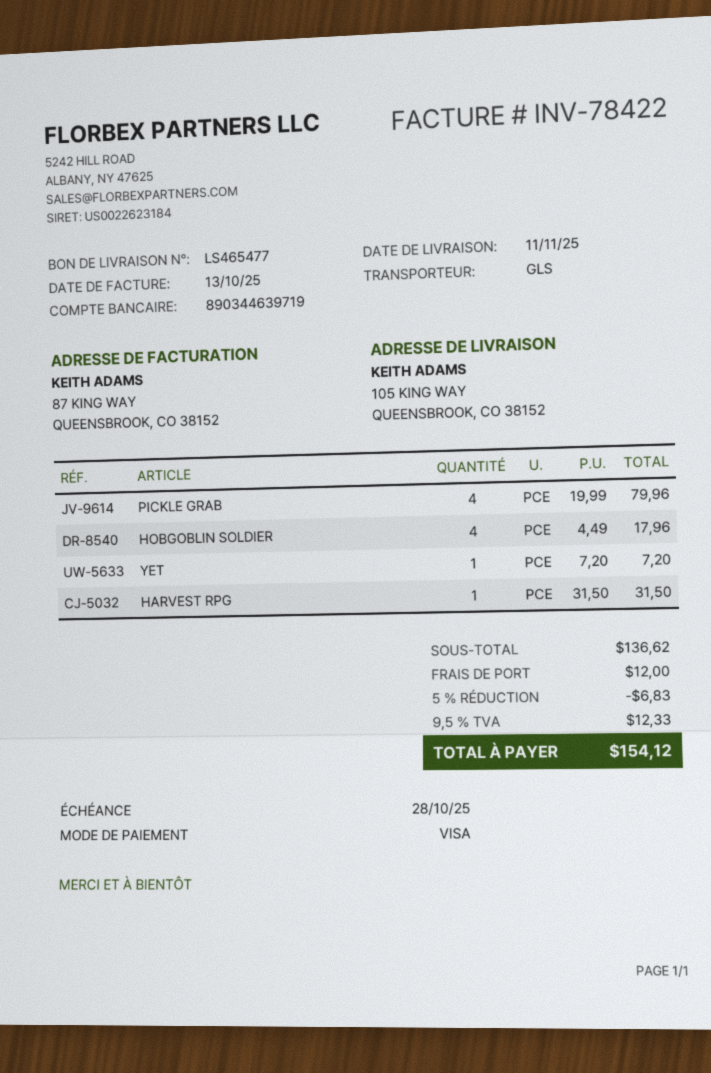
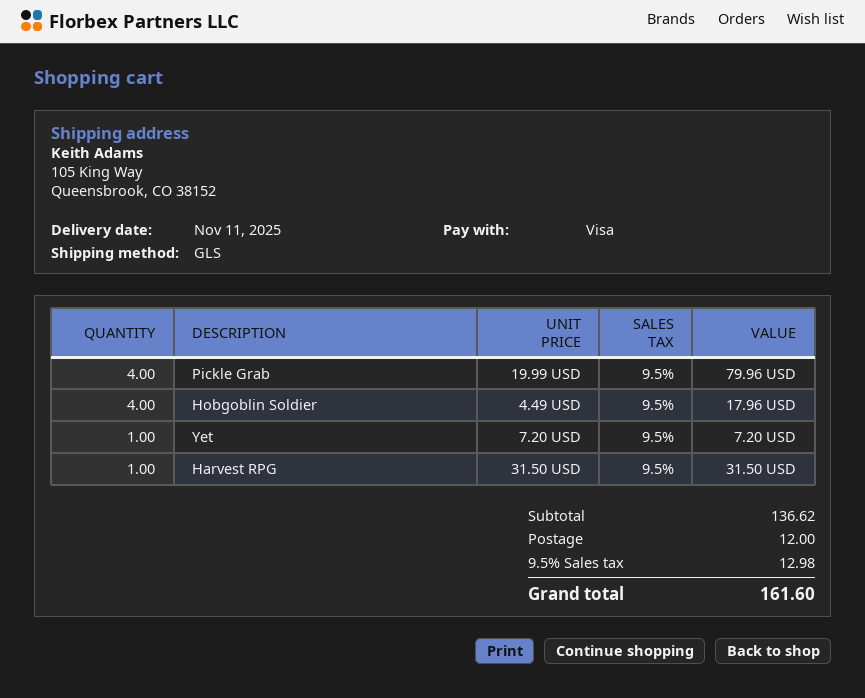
discount: 5% = 6.83 -> none
tax: 9.5% = 12.33 -> 9.5% = 12.98
total: 154.12 -> 161.60

